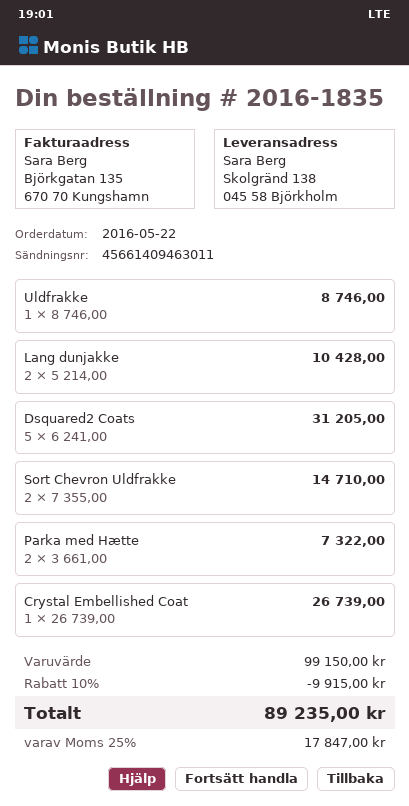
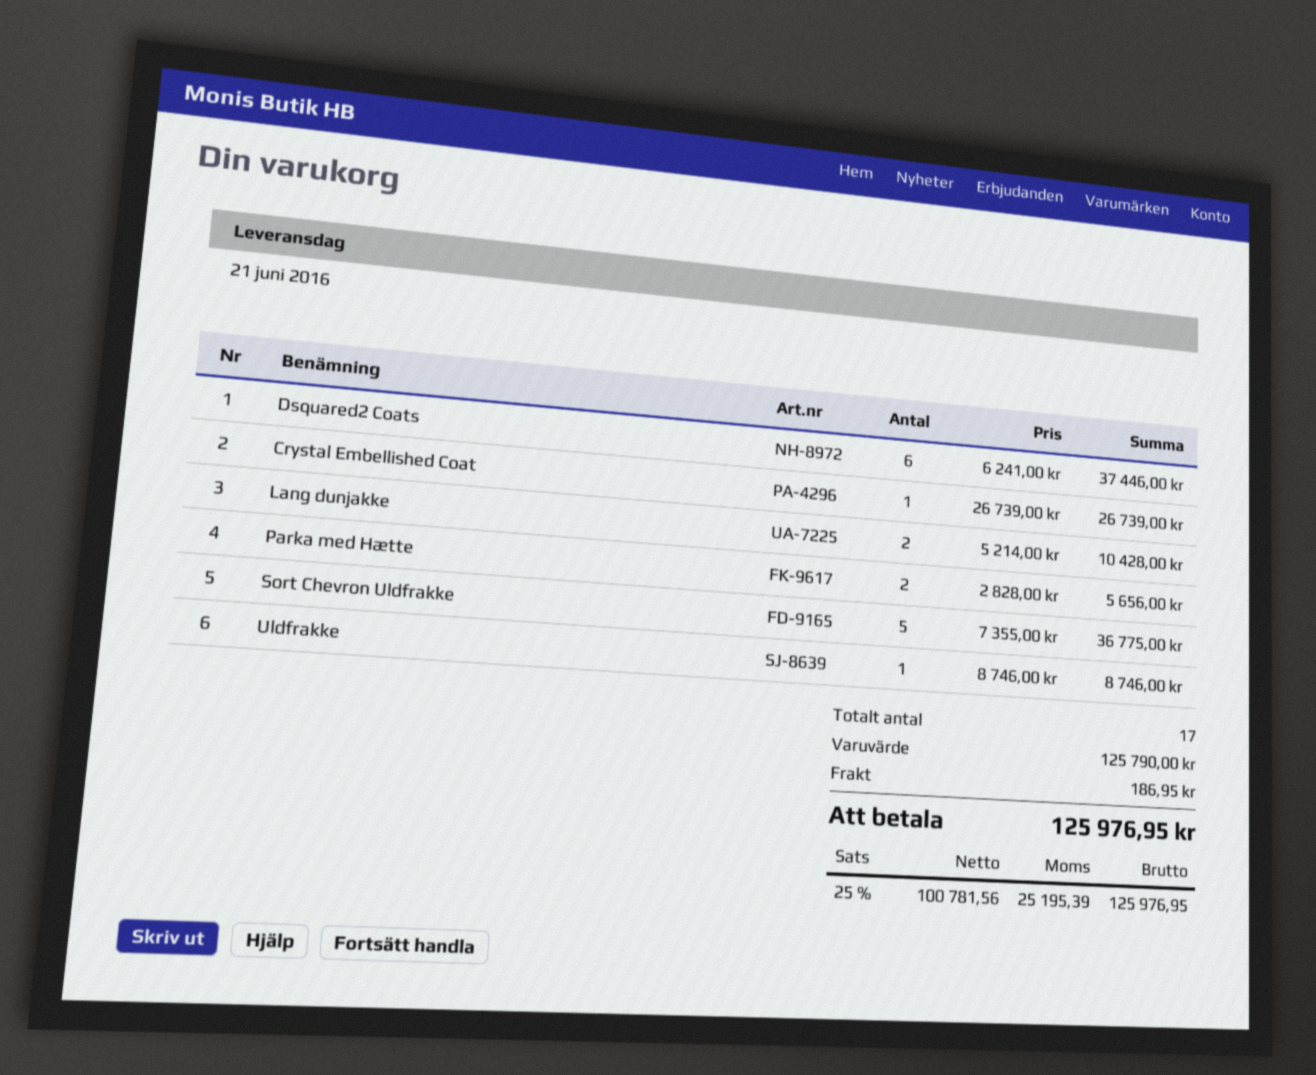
Dsquared2 Coats: 5 x 6241.00 = 31205.00 -> 6 x 6241.00 = 37446.00
Sort Chevron Uldfrakke: 2 x 7355.00 = 14710.00 -> 5 x 7355.00 = 36775.00
Parka med Hætte: 2 x 3661.00 = 7322.00 -> 2 x 2828.00 = 5656.00
subtotal: 99150.00 -> 125790.00
discount: 10% = 9915.00 -> none
shipping: none -> 186.95
tax: 25% = 17847.00 -> 25% = 25195.39
total: 89235.00 -> 125976.95

